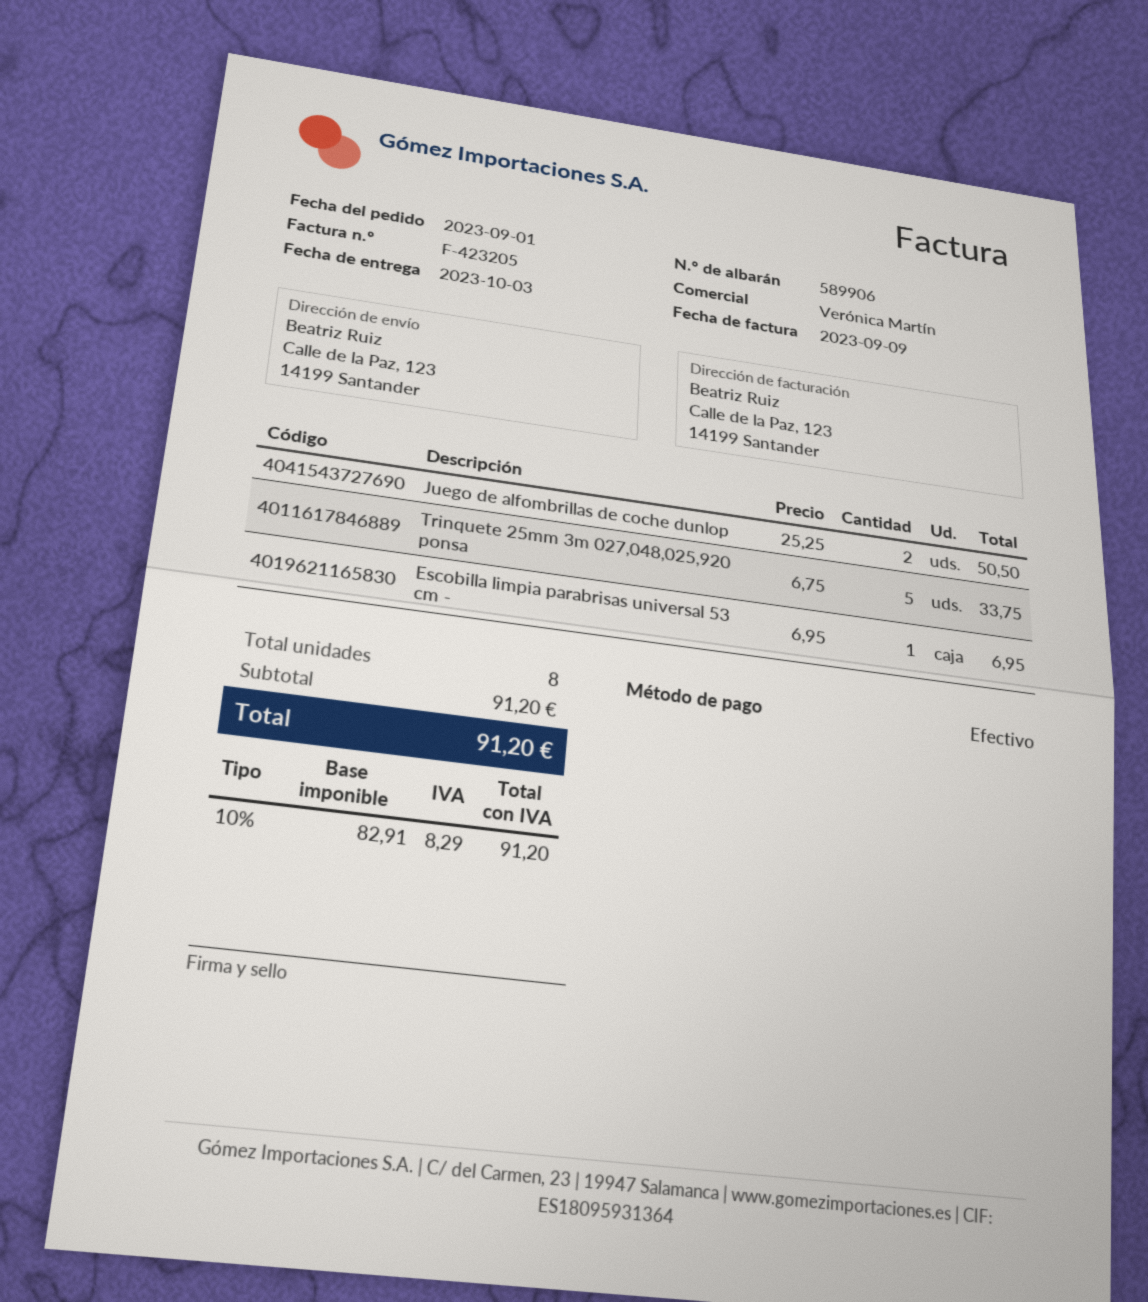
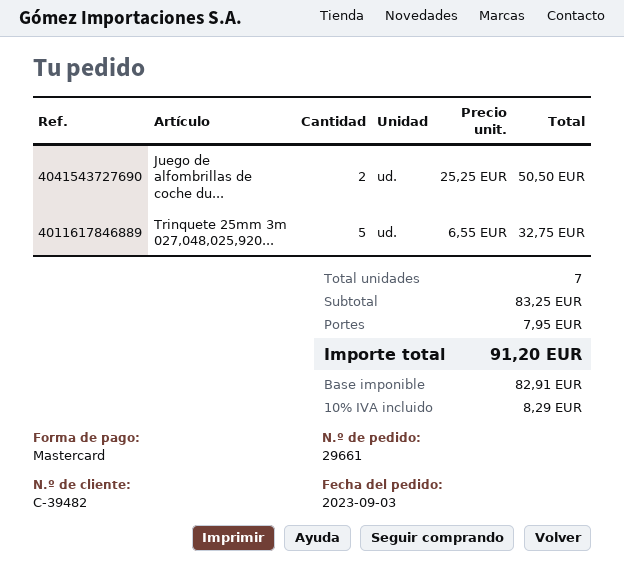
order date: 2023-09-01 -> 2023-09-03
payment method: cash -> Mastercard
Trinquete 25mm 3m 027,048,025,920 ponsa: 5 x 6.75 = 33.75 -> 5 x 6.55 = 32.75
Escobilla limpia parabrisas universal 53 cm -: 1 x 6.95 = 6.95 -> none
total quantity: 8 -> 7
subtotal: 91.20 -> 83.25
shipping: none -> 7.95

